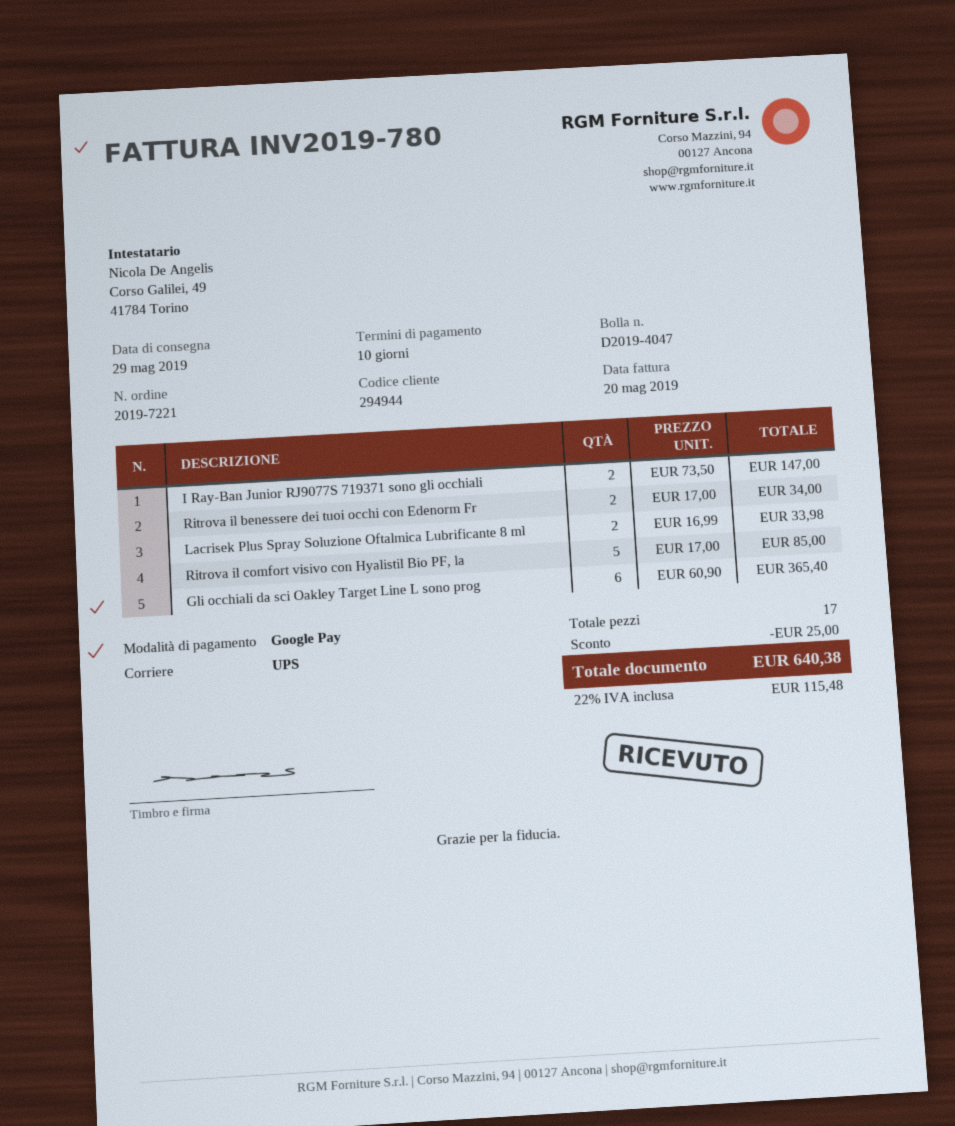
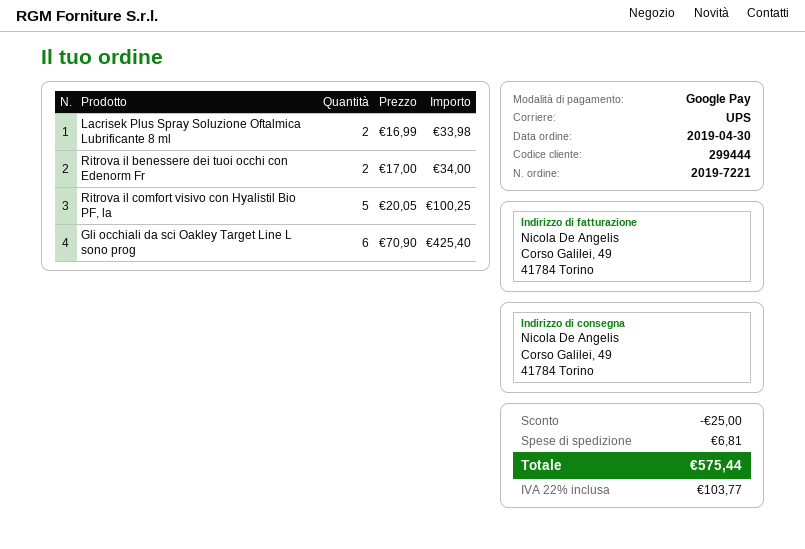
customer number: 294944 -> 299444
I Ray-Ban Junior RJ9077S 719371 sono gli occhiali: 2 x 73.50 = 147.00 -> none
Ritrova il comfort visivo con Hyalistil Bio PF, la: 5 x 17.00 = 85.00 -> 5 x 20.05 = 100.25
Gli occhiali da sci Oakley Target Line L sono prog: 6 x 60.90 = 365.40 -> 6 x 70.90 = 425.40
shipping: none -> 6.81
tax: 22% = 115.48 -> 22% = 103.77
total: 640.38 -> 575.44

